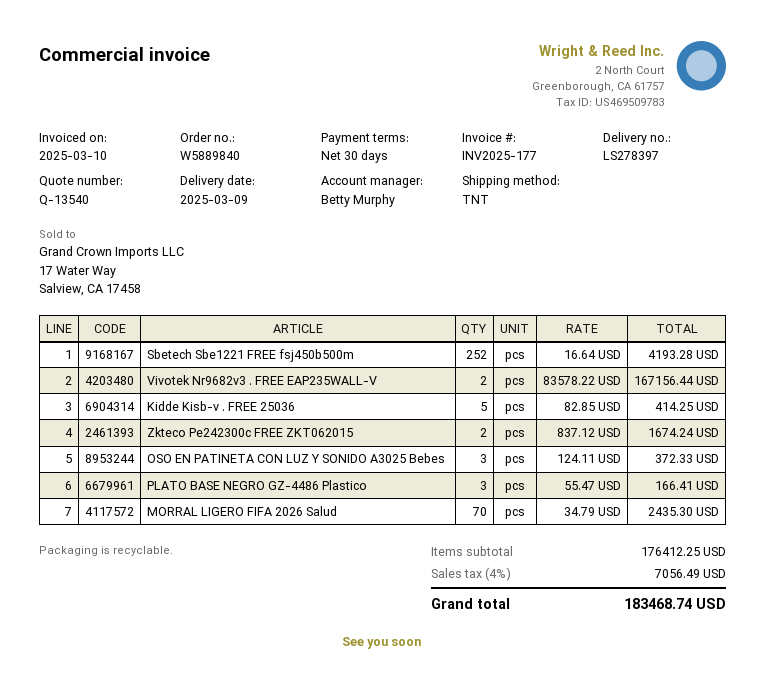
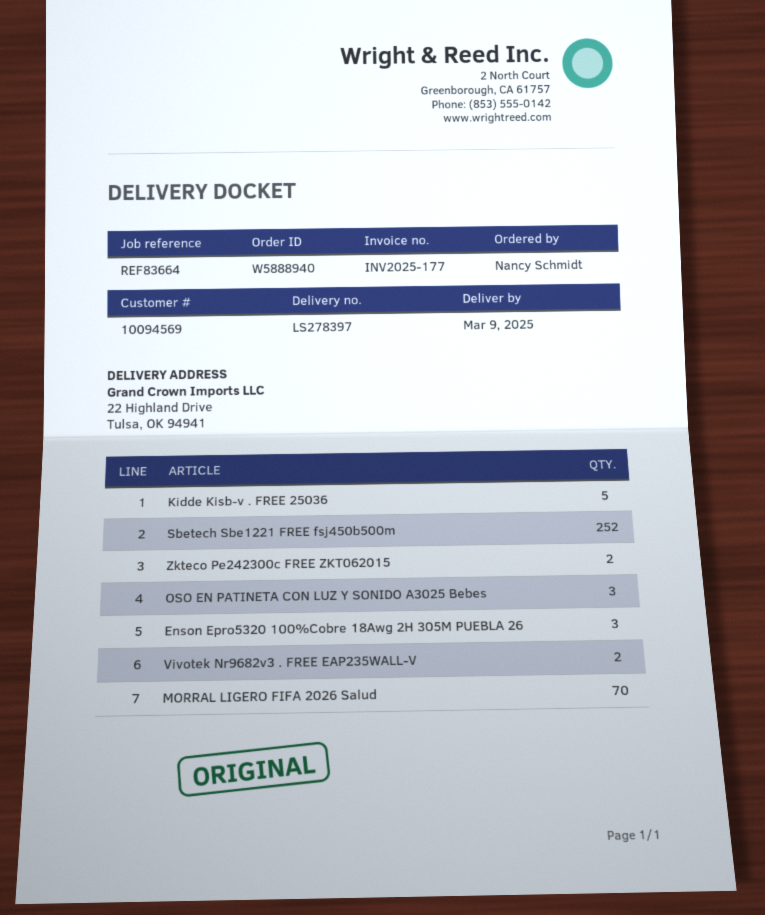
order number: W5889840 -> W5888940
PLATO BASE NEGRO GZ-4486 Plastico: 3 -> none
Enson Epro5320 100%Cobre 18Awg 2H 305M PUEBLA 26: none -> 3

